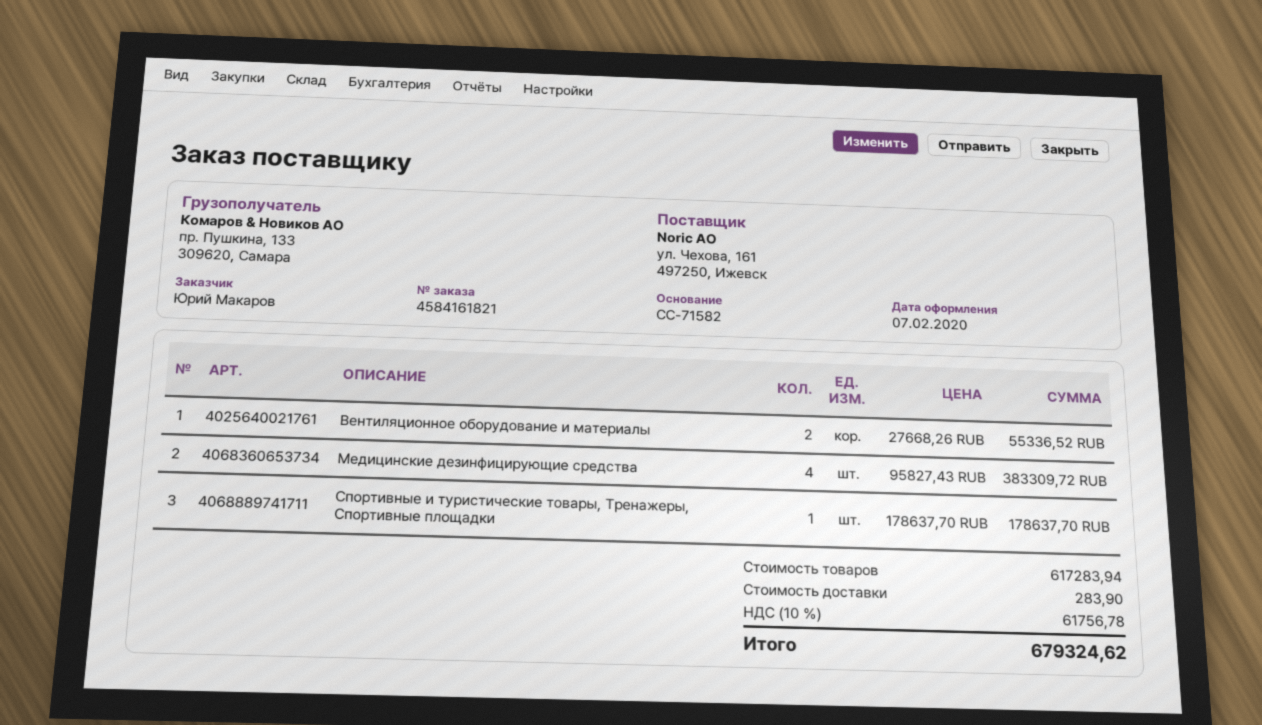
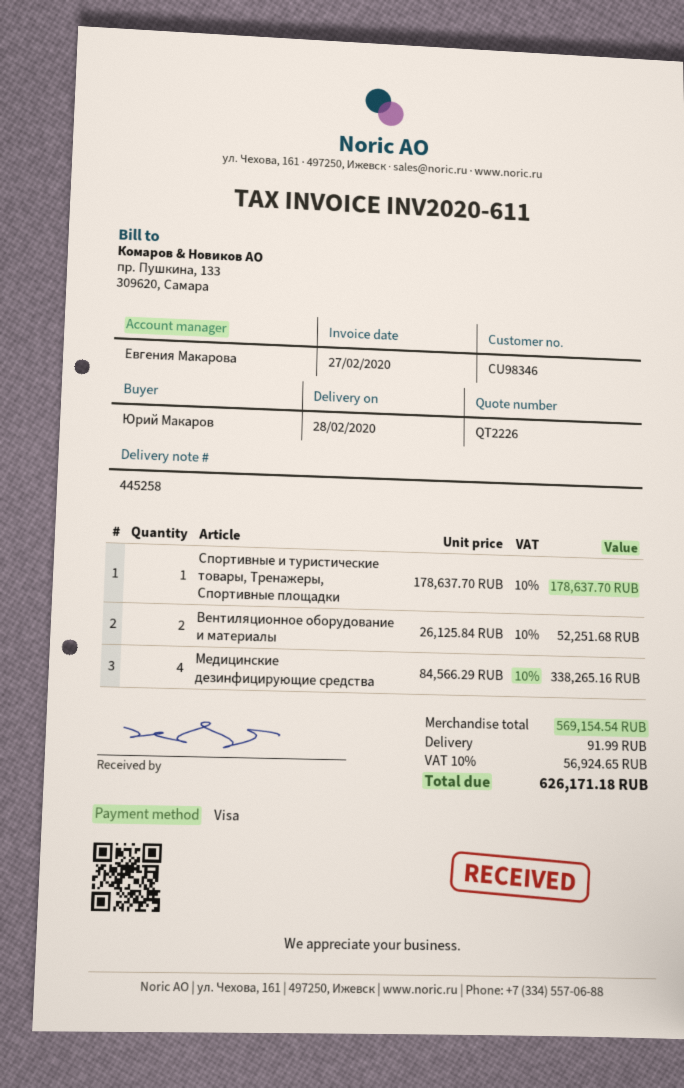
Вентиляционное оборудование и материалы: 2 x 27668.26 = 55336.52 -> 2 x 26125.84 = 52251.68
Медицинские дезинфицирующие средства: 4 x 95827.43 = 383309.72 -> 4 x 84566.29 = 338265.16
subtotal: 617283.94 -> 569154.54
shipping: 283.90 -> 91.99
tax: 10% = 61756.78 -> 10% = 56924.65
total: 679324.62 -> 626171.18

